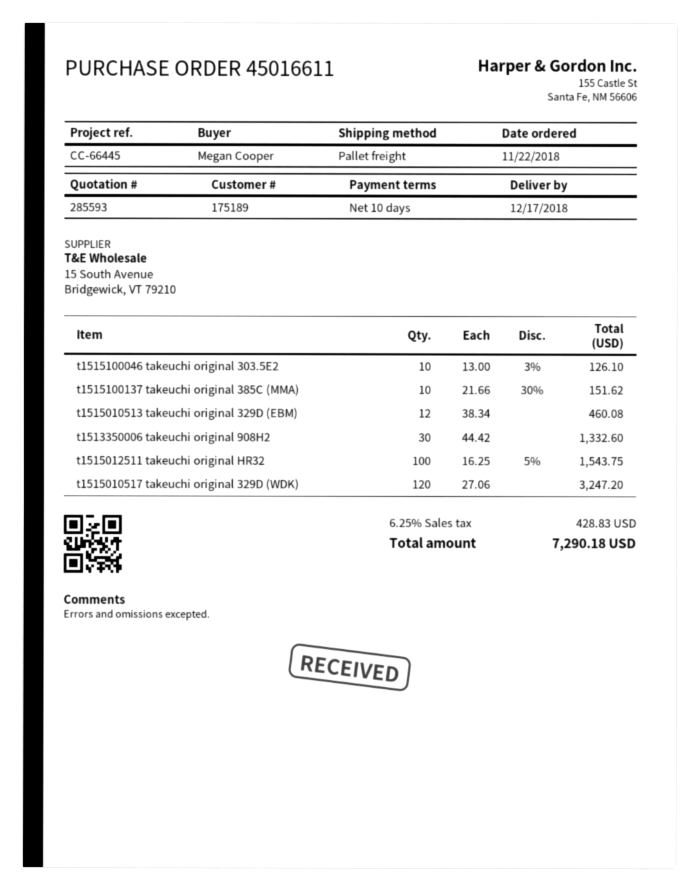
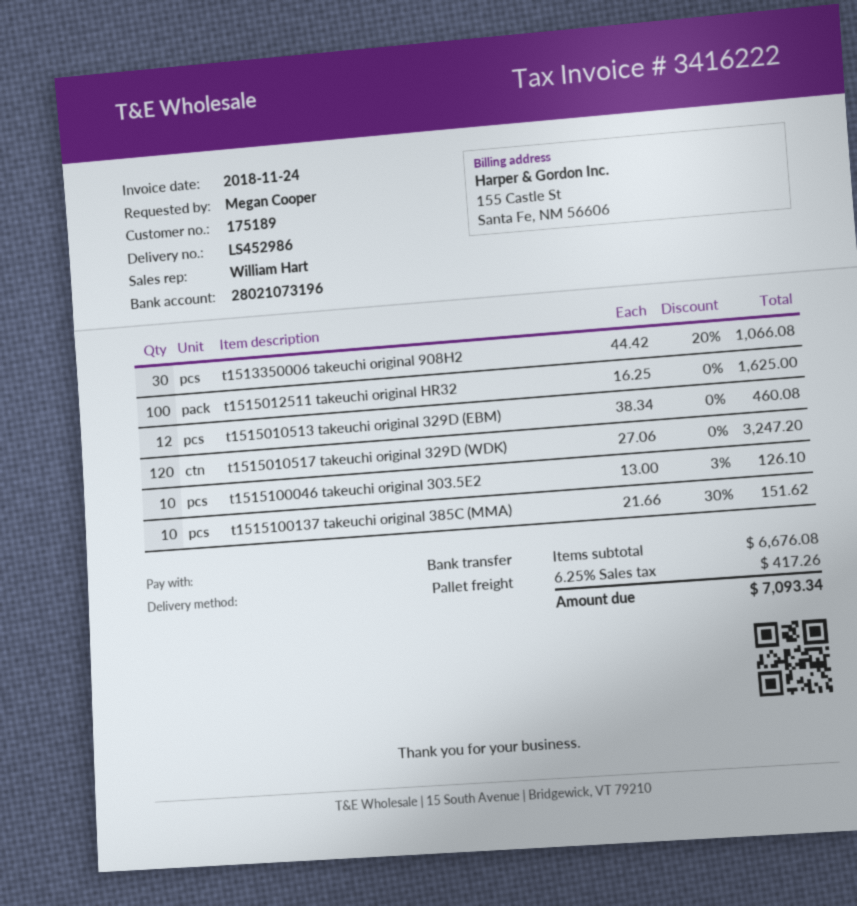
t1513350006 takeuchi original 908H2: 30 x 44.42 = 1332.60 -> 30 x 44.42 - 20% = 1066.08
t1515012511 takeuchi original HR32: 100 x 16.25 - 5% = 1543.75 -> 100 x 16.25 = 1625.00
tax: 6.25% = 428.83 -> 6.25% = 417.26
total: 7290.18 -> 7093.34

